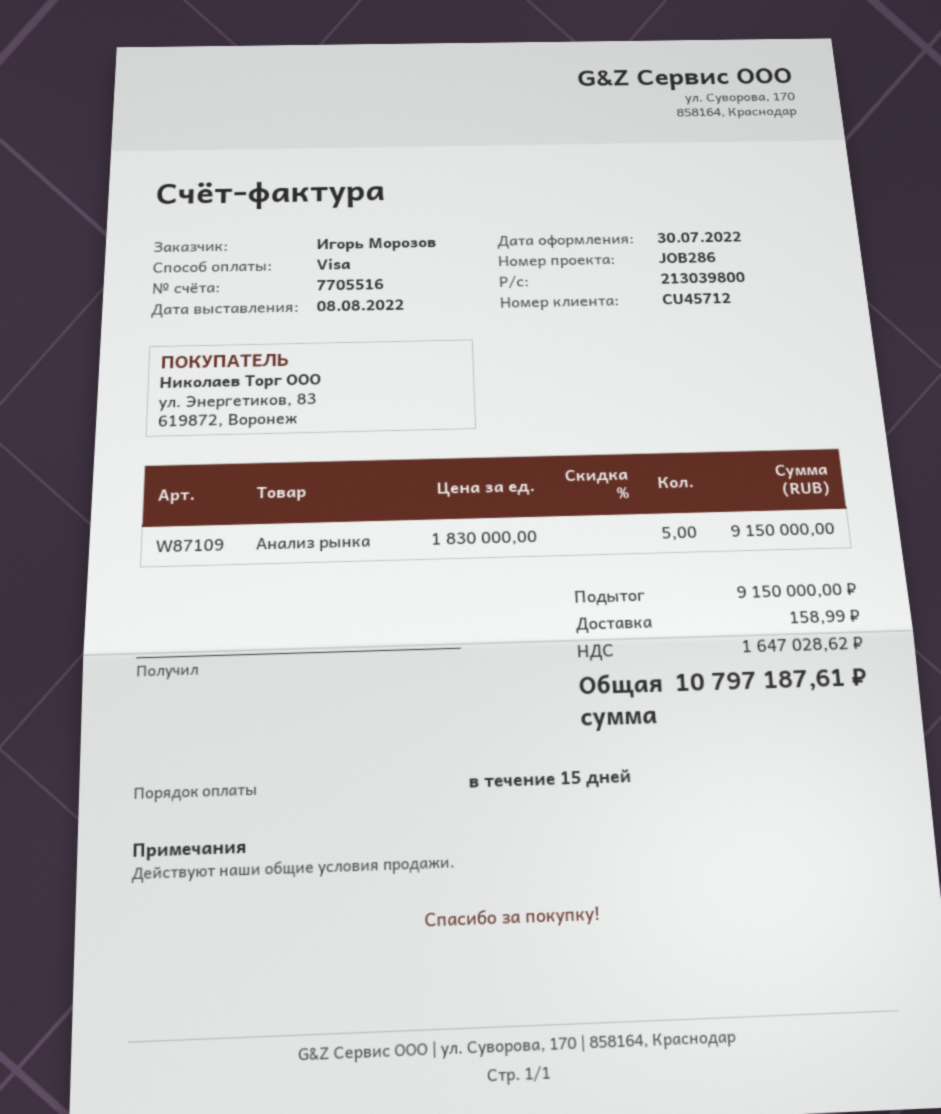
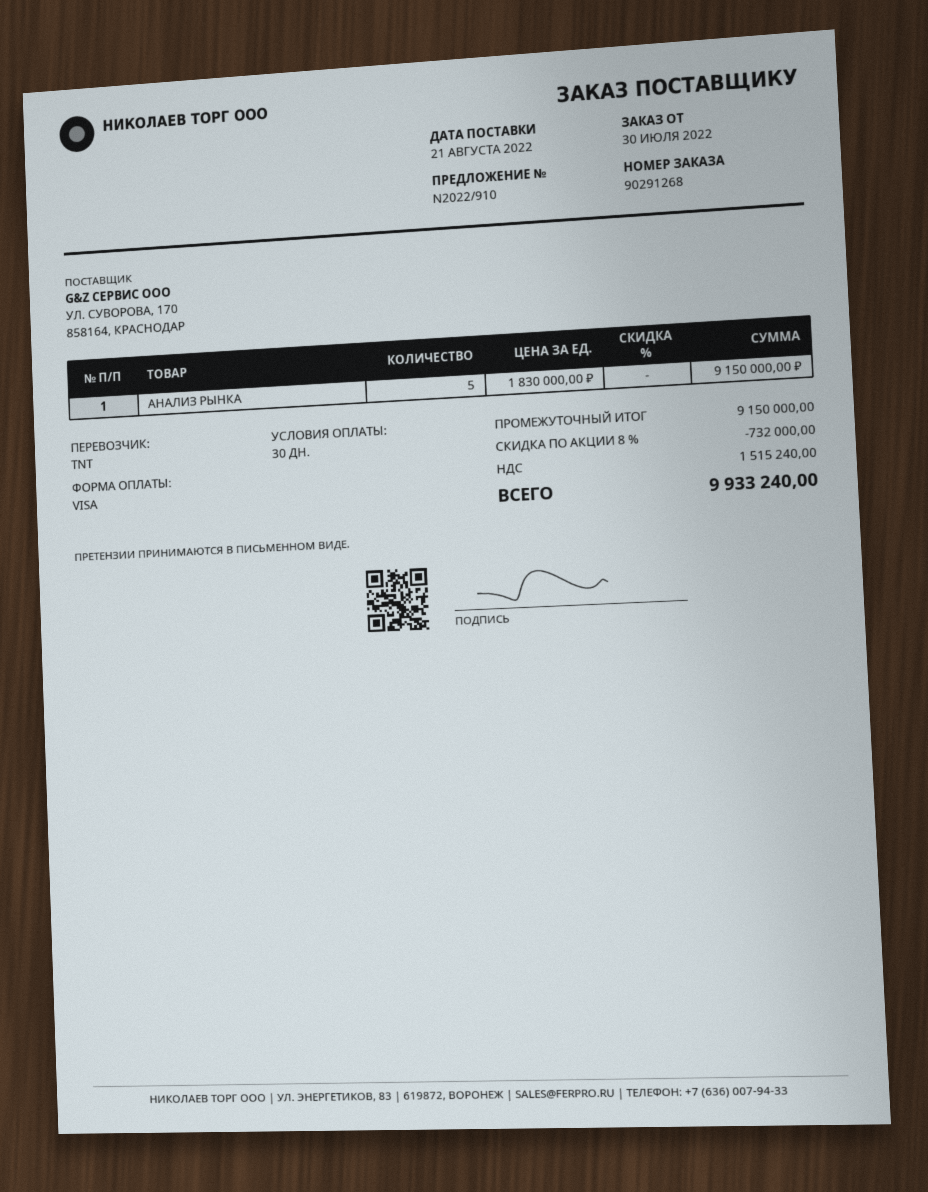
payment terms: 15 days -> 30 days
discount: none -> 8% = 732000.00
shipping: 158.99 -> none
tax: 1647028.62 -> 1515240.00
total: 10797187.61 -> 9933240.00

